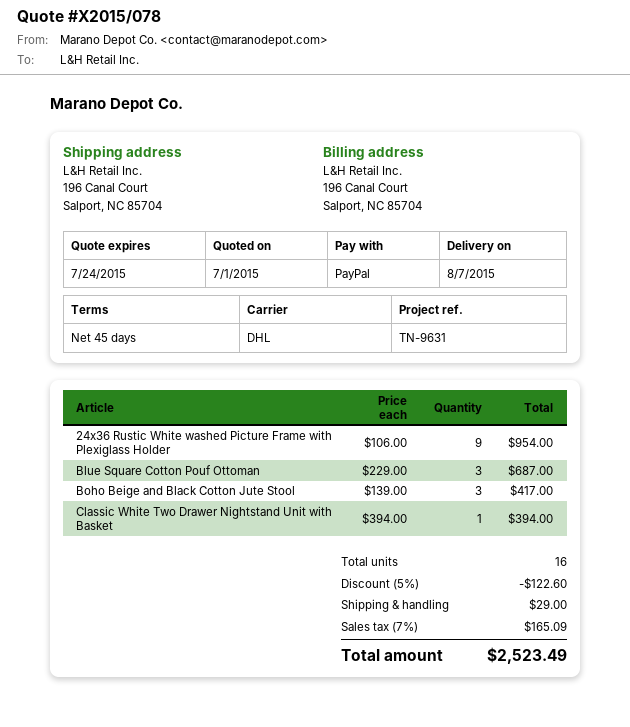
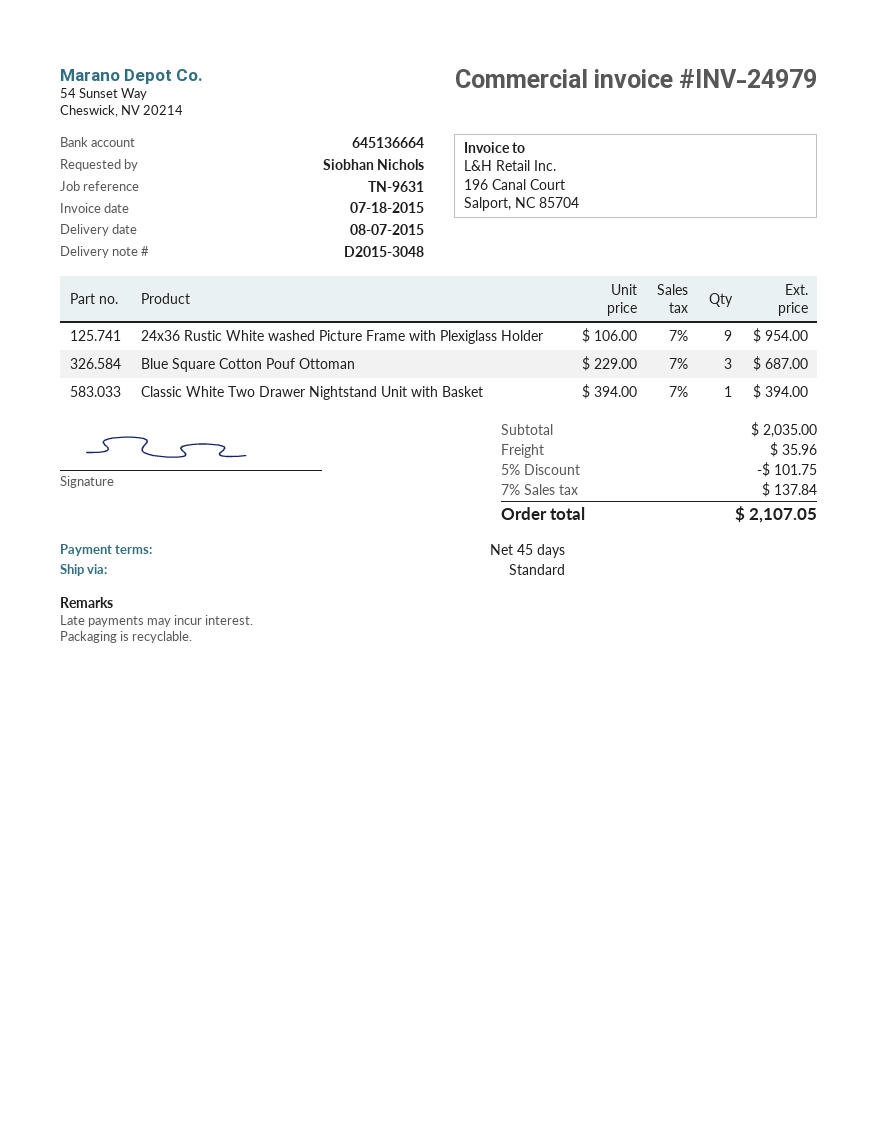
shipping method: DHL -> standard
Boho Beige and Black Cotton Jute Stool: 3 x 139.00 = 417.00 -> none
discount: 5% = 122.60 -> 5% = 101.75
shipping: 29.00 -> 35.96
tax: 7% = 165.09 -> 7% = 137.84
total: 2523.49 -> 2107.05

